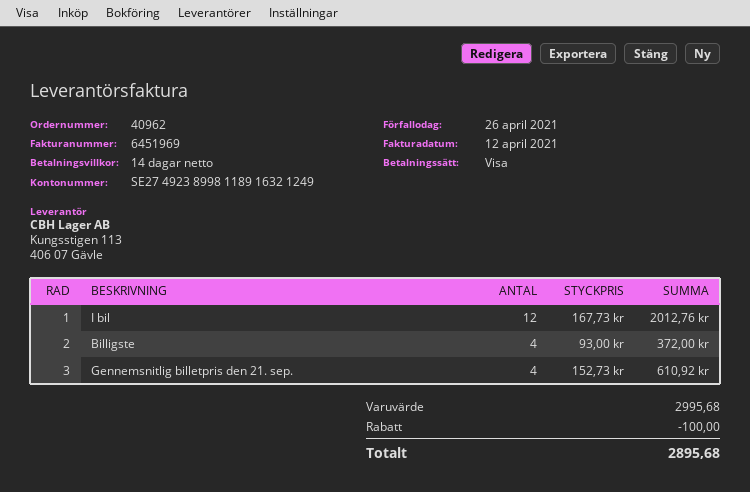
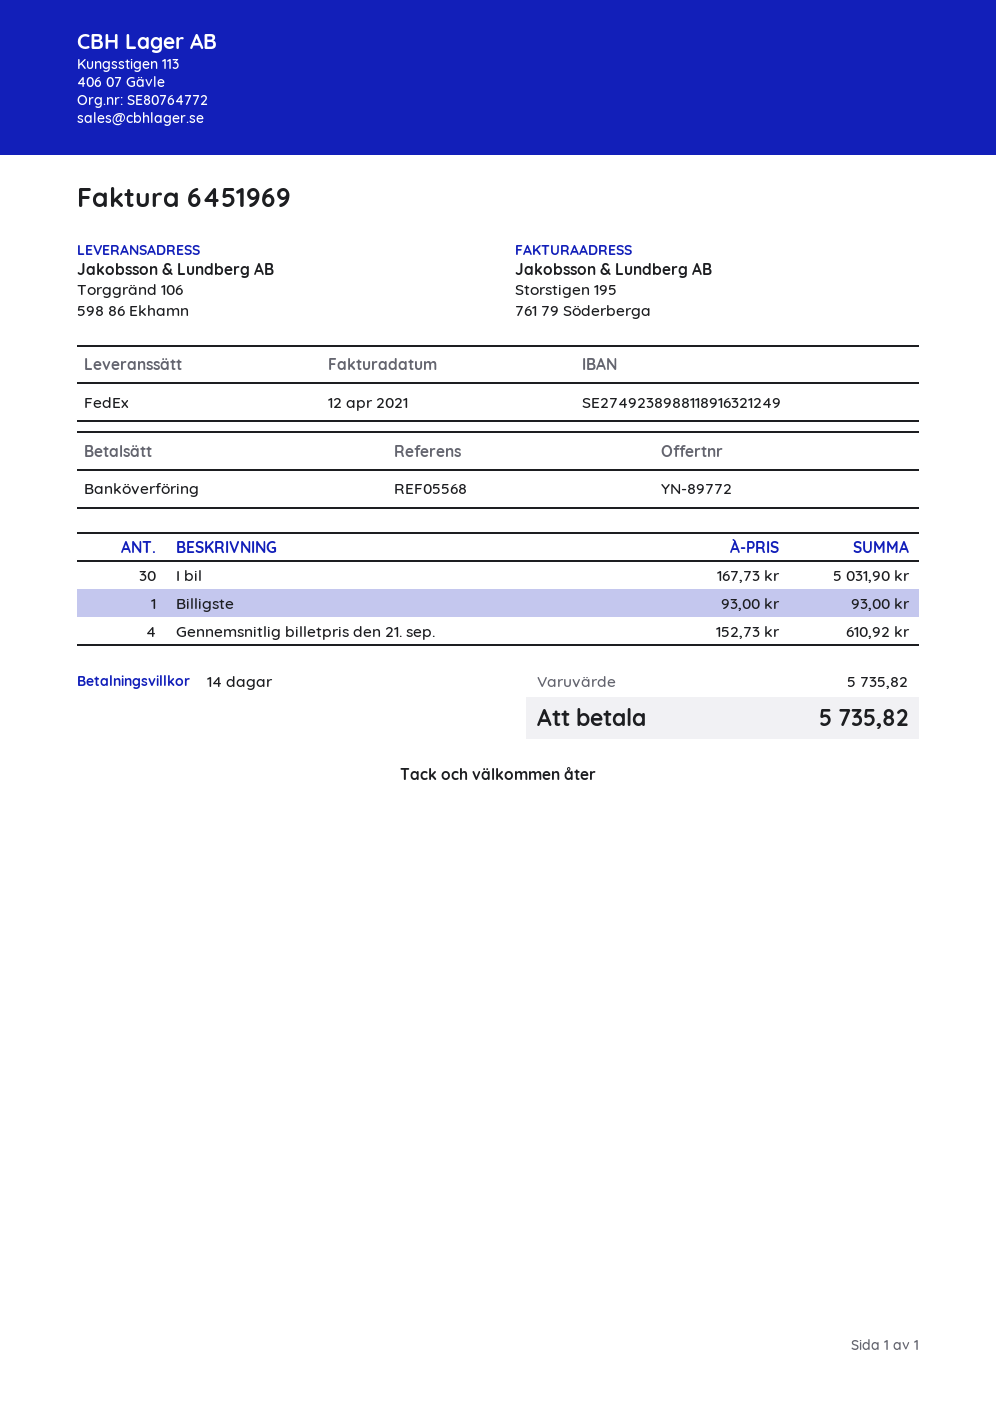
payment method: Visa -> bank transfer
bank account: SE2749238998118916321249 -> SE2749238988118916321249
I bil: 12 x 167.73 = 2012.76 -> 30 x 167.73 = 5031.90
Billigste: 4 x 93.00 = 372.00 -> 1 x 93.00 = 93.00
subtotal: 2995.68 -> 5735.82
discount: 100.00 -> none
total: 2895.68 -> 5735.82

